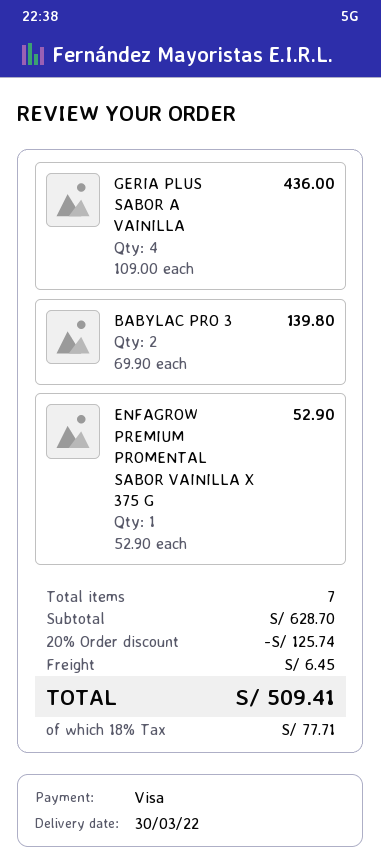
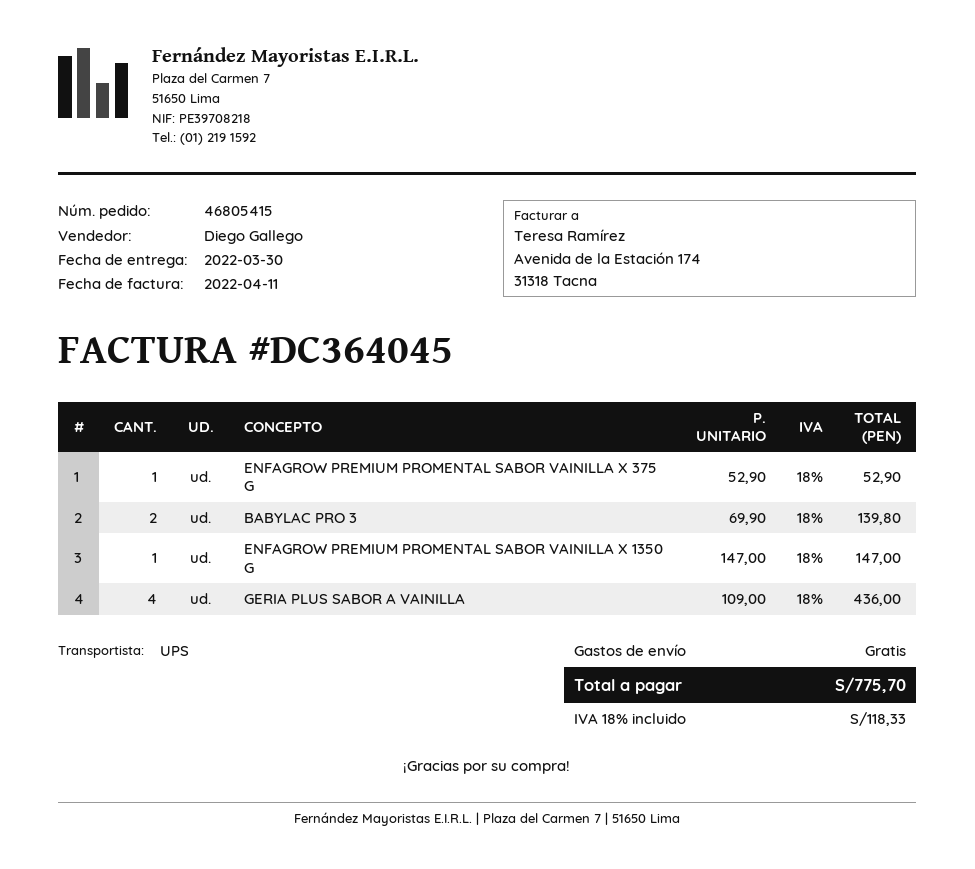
ENFAGROW PREMIUM PROMENTAL SABOR VAINILLA X 1350 G: none -> 1 x 147.00 = 147.00
discount: 20% = 125.74 -> none
shipping: 6.45 -> 0.00
tax: 18% = 77.71 -> 18% = 118.33
total: 509.41 -> 775.70

